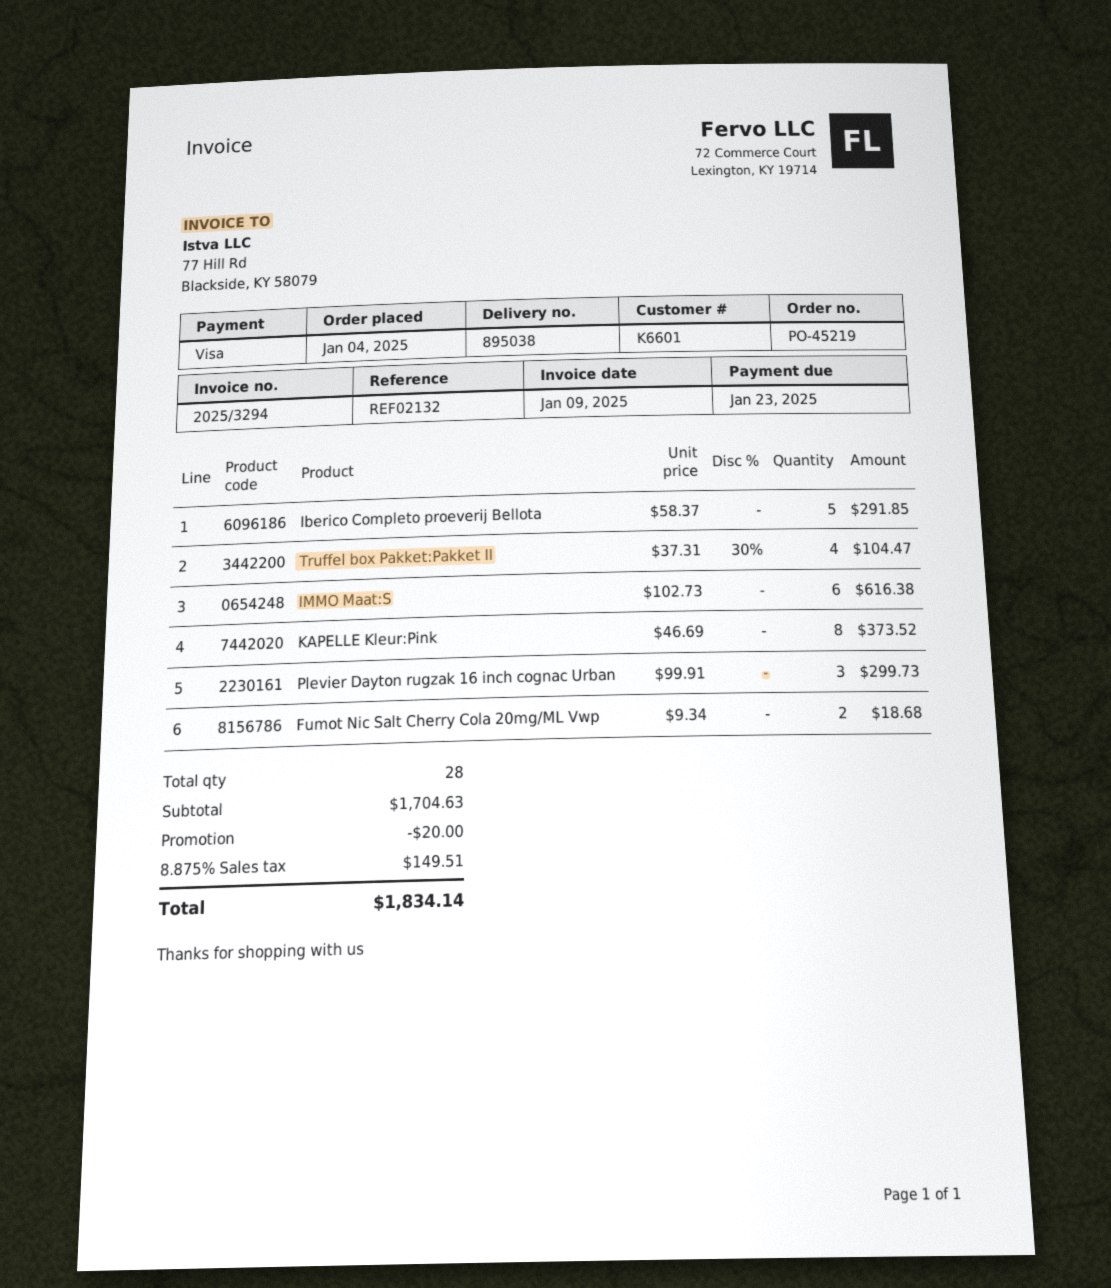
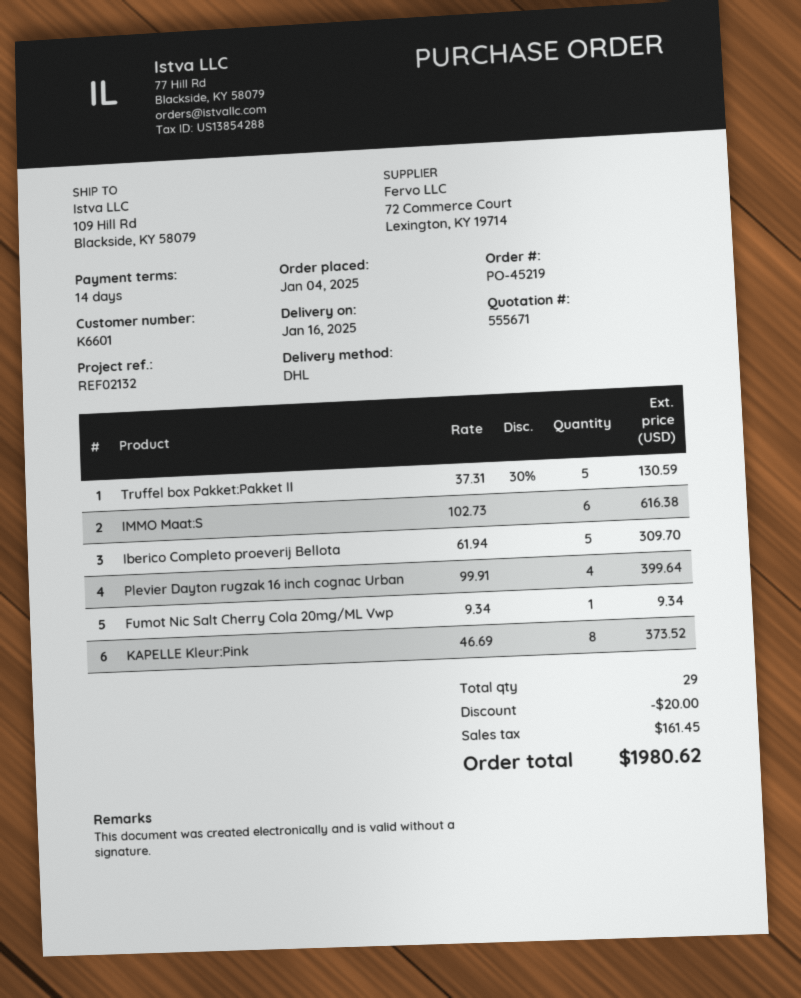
Iberico Completo proeverij Bellota: 5 x 58.37 = 291.85 -> 5 x 61.94 = 309.70
Truffel box Pakket:Pakket II: 4 x 37.31 - 30% = 104.47 -> 5 x 37.31 - 30% = 130.59
Plevier Dayton rugzak 16 inch cognac Urban: 3 x 99.91 = 299.73 -> 4 x 99.91 = 399.64
Fumot Nic Salt Cherry Cola 20mg/ML Vwp: 2 x 9.34 = 18.68 -> 1 x 9.34 = 9.34
total quantity: 28 -> 29
tax: 149.51 -> 161.45
total: 1834.14 -> 1980.62

